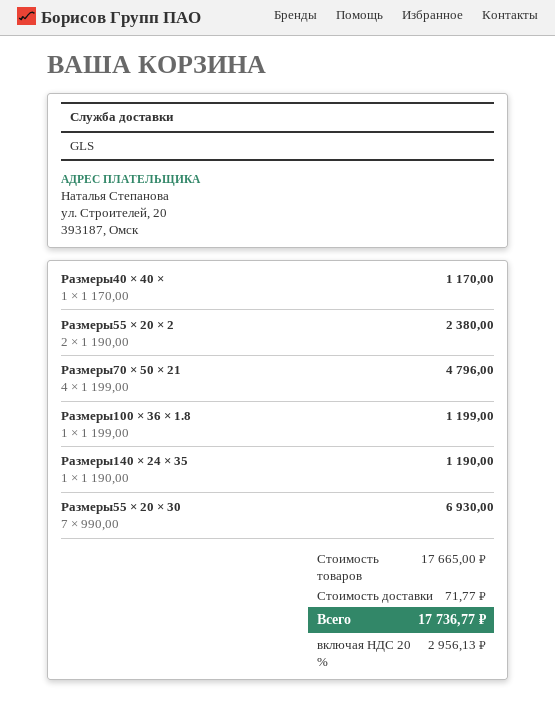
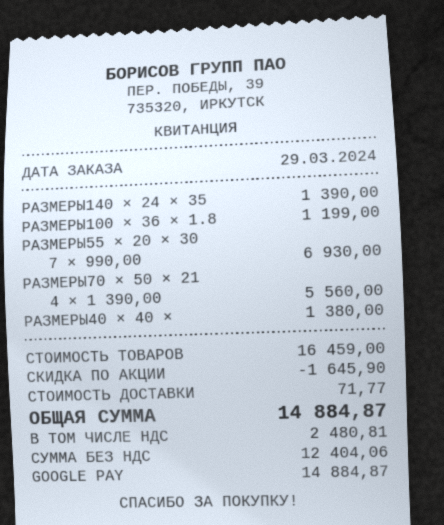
Размеры40 × 40 ×: 1 x 1170.00 = 1170.00 -> 1 x 1380.00 = 1380.00
Размеры55 × 20 × 2: 2 x 1190.00 = 2380.00 -> none
Размеры70 × 50 × 21: 4 x 1199.00 = 4796.00 -> 4 x 1390.00 = 5560.00
Размеры140 × 24 × 35: 1 x 1190.00 = 1190.00 -> 1 x 1390.00 = 1390.00
subtotal: 17665.00 -> 16459.00
discount: none -> 1645.90
tax: 2956.13 -> 2480.81
total: 17736.77 -> 14884.87

